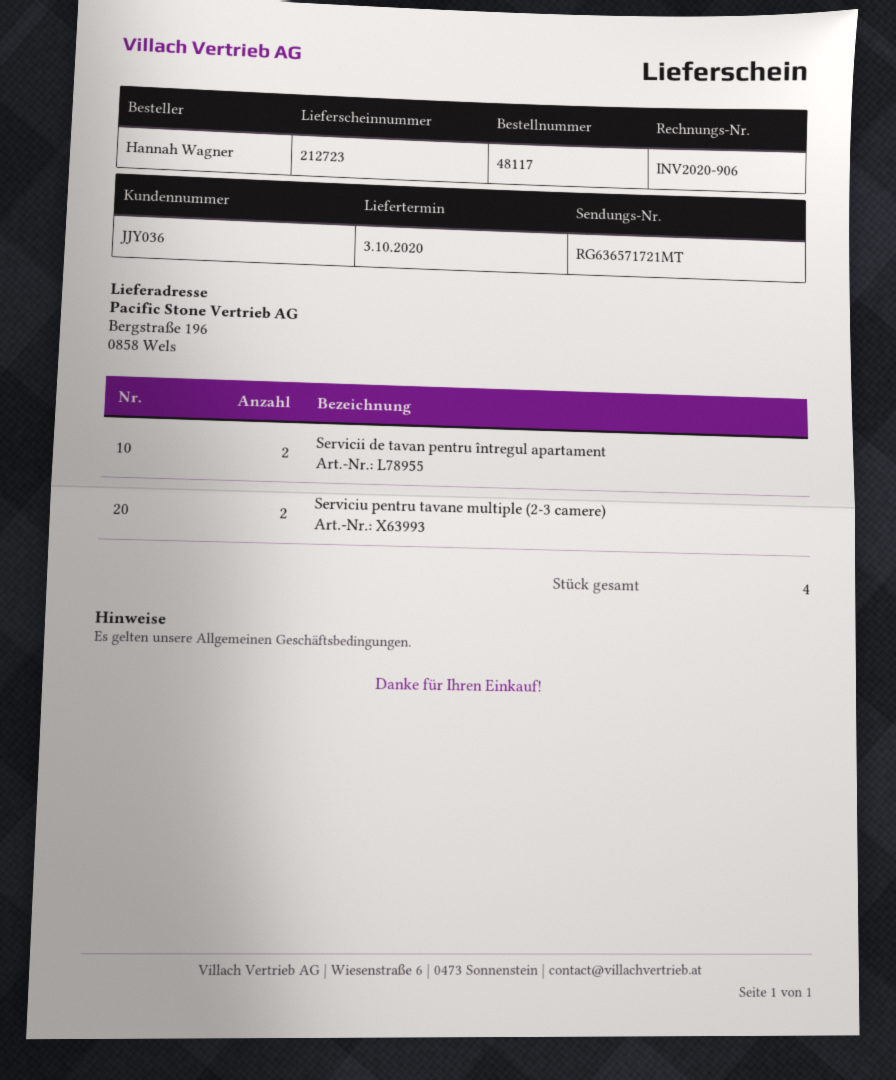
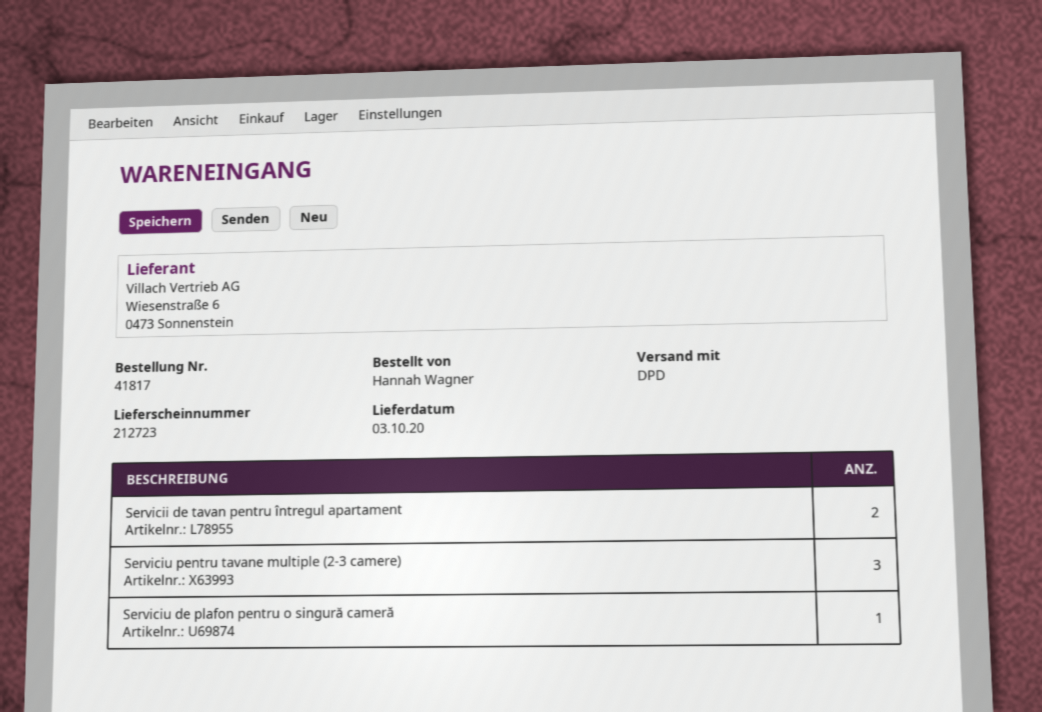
order number: 48117 -> 41817
Serviciu pentru tavane multiple (2-3 camere): 2 -> 3
Serviciu de plafon pentru o singură cameră: none -> 1

